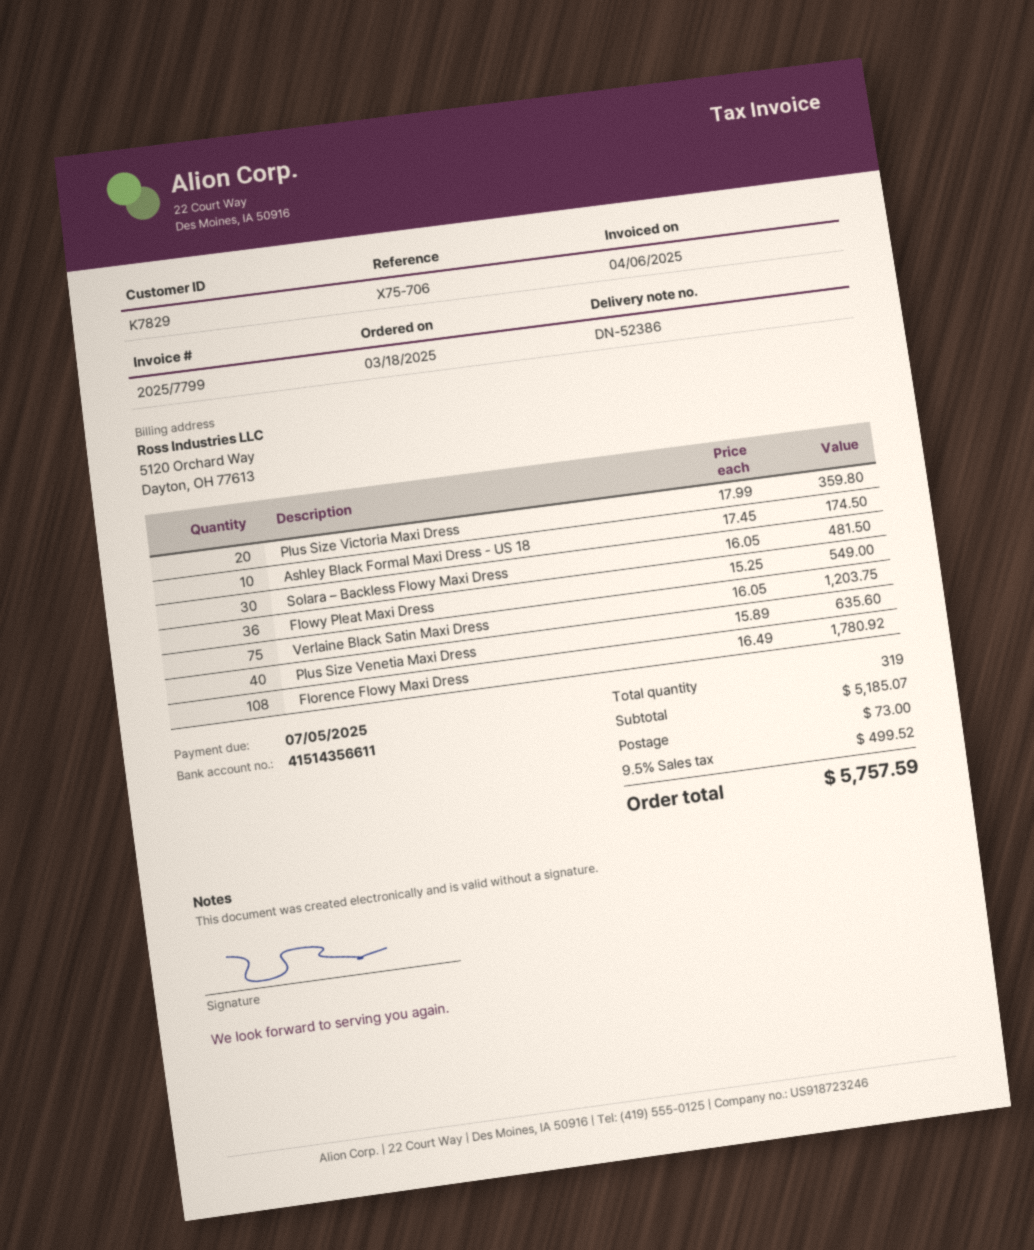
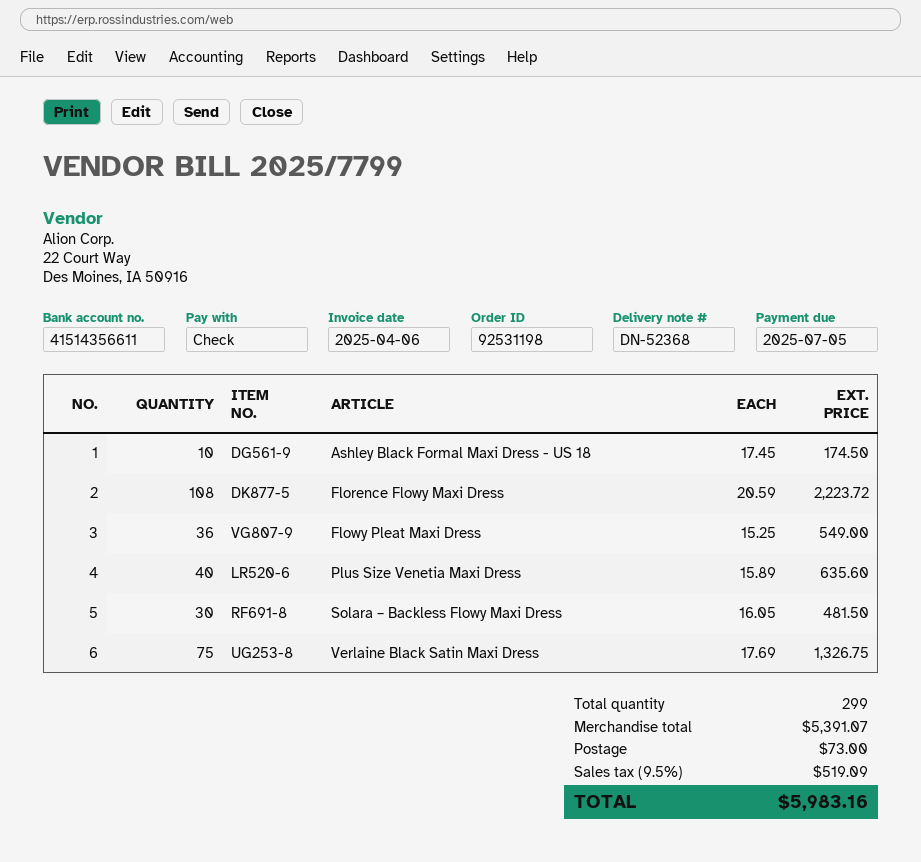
delivery note number: DN-52386 -> DN-52368
Plus Size Victoria Maxi Dress: 20 x 17.99 = 359.80 -> none
Verlaine Black Satin Maxi Dress: 75 x 16.05 = 1203.75 -> 75 x 17.69 = 1326.75
Florence Flowy Maxi Dress: 108 x 16.49 = 1780.92 -> 108 x 20.59 = 2223.72
total quantity: 319 -> 299
subtotal: 5185.07 -> 5391.07
tax: 9.5% = 499.52 -> 9.5% = 519.09
total: 5757.59 -> 5983.16

